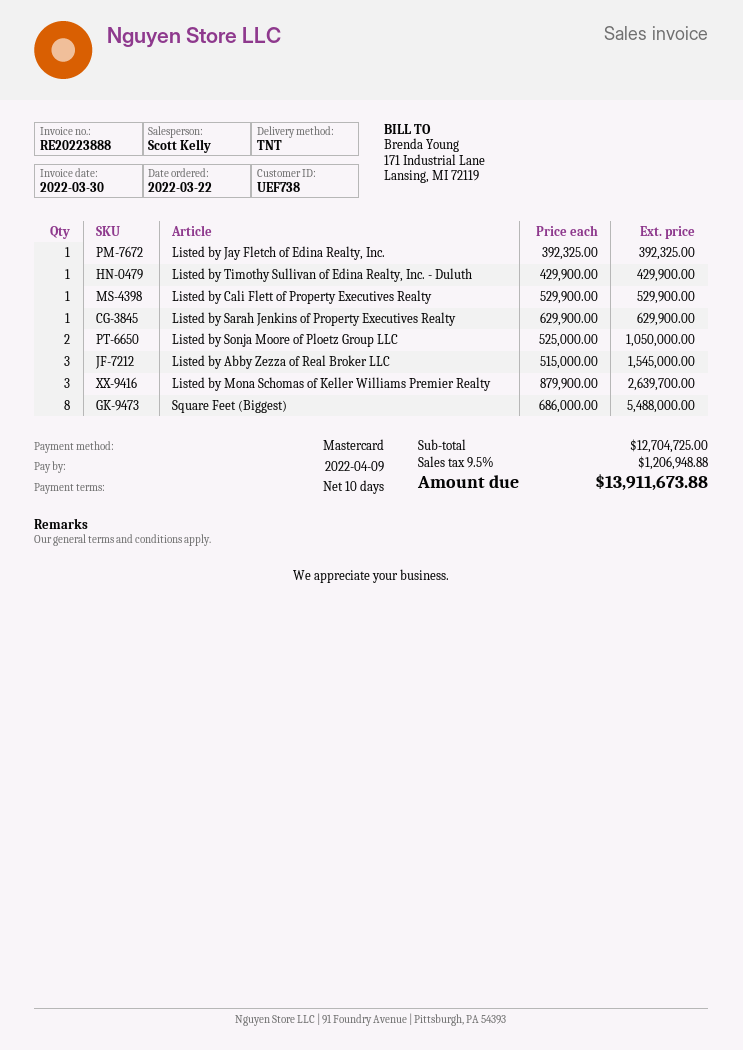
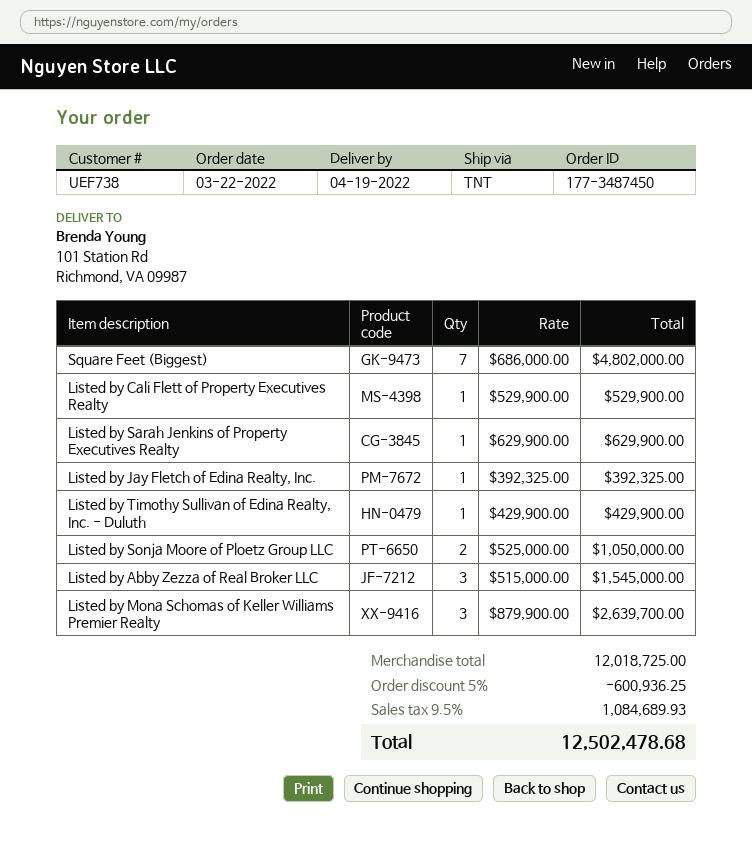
Square Feet (Biggest): 8 x 686000.00 = 5488000.00 -> 7 x 686000.00 = 4802000.00
subtotal: 12704725.00 -> 12018725.00
discount: none -> 5% = 600936.25
tax: 9.5% = 1206948.88 -> 9.5% = 1084689.93
total: 13911673.88 -> 12502478.68

